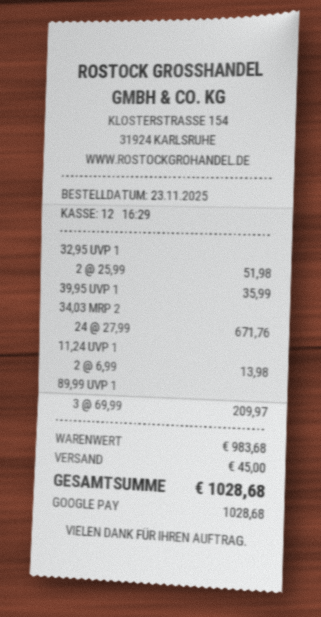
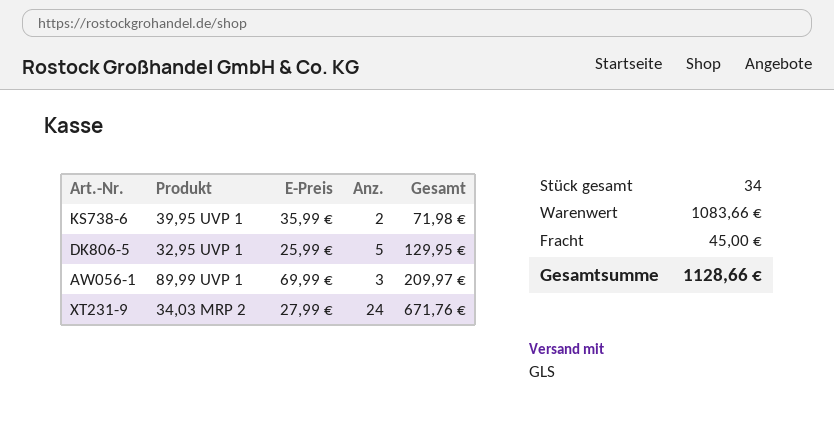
32,95 UVP 1: 2 x 25.99 = 51.98 -> 5 x 25.99 = 129.95
39,95 UVP 1: 1 x 35.99 = 35.99 -> 2 x 35.99 = 71.98
11,24 UVP 1: 2 x 6.99 = 13.98 -> none
subtotal: 983.68 -> 1083.66
total: 1028.68 -> 1128.66

